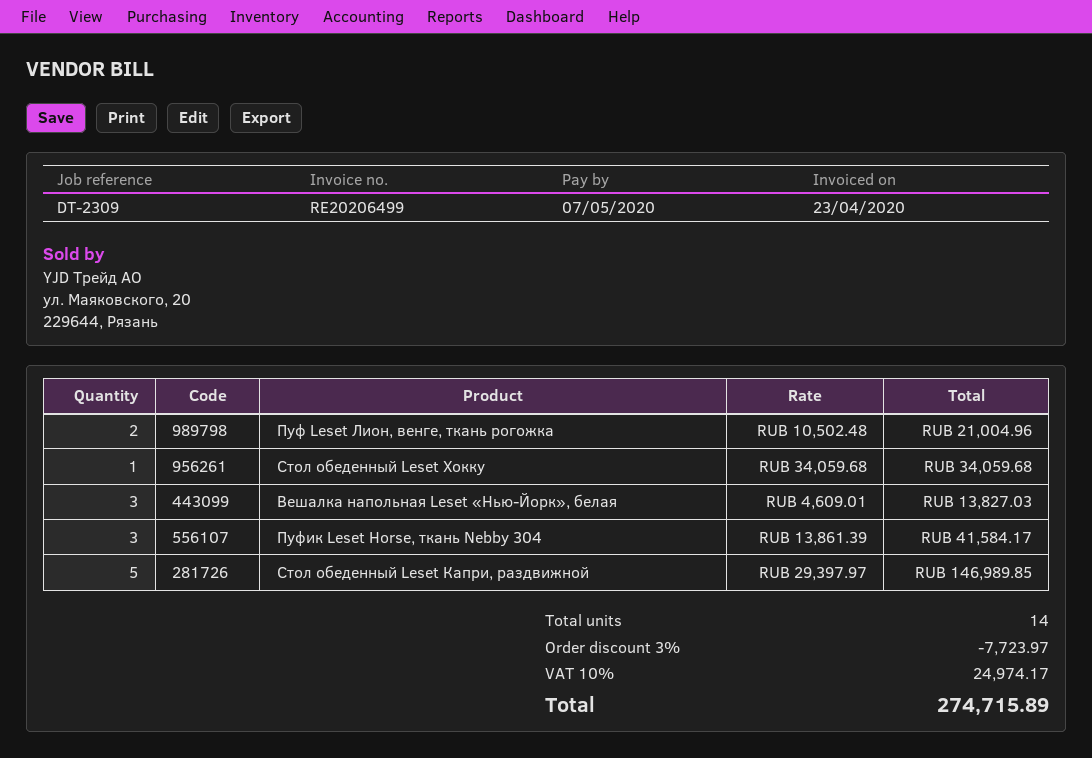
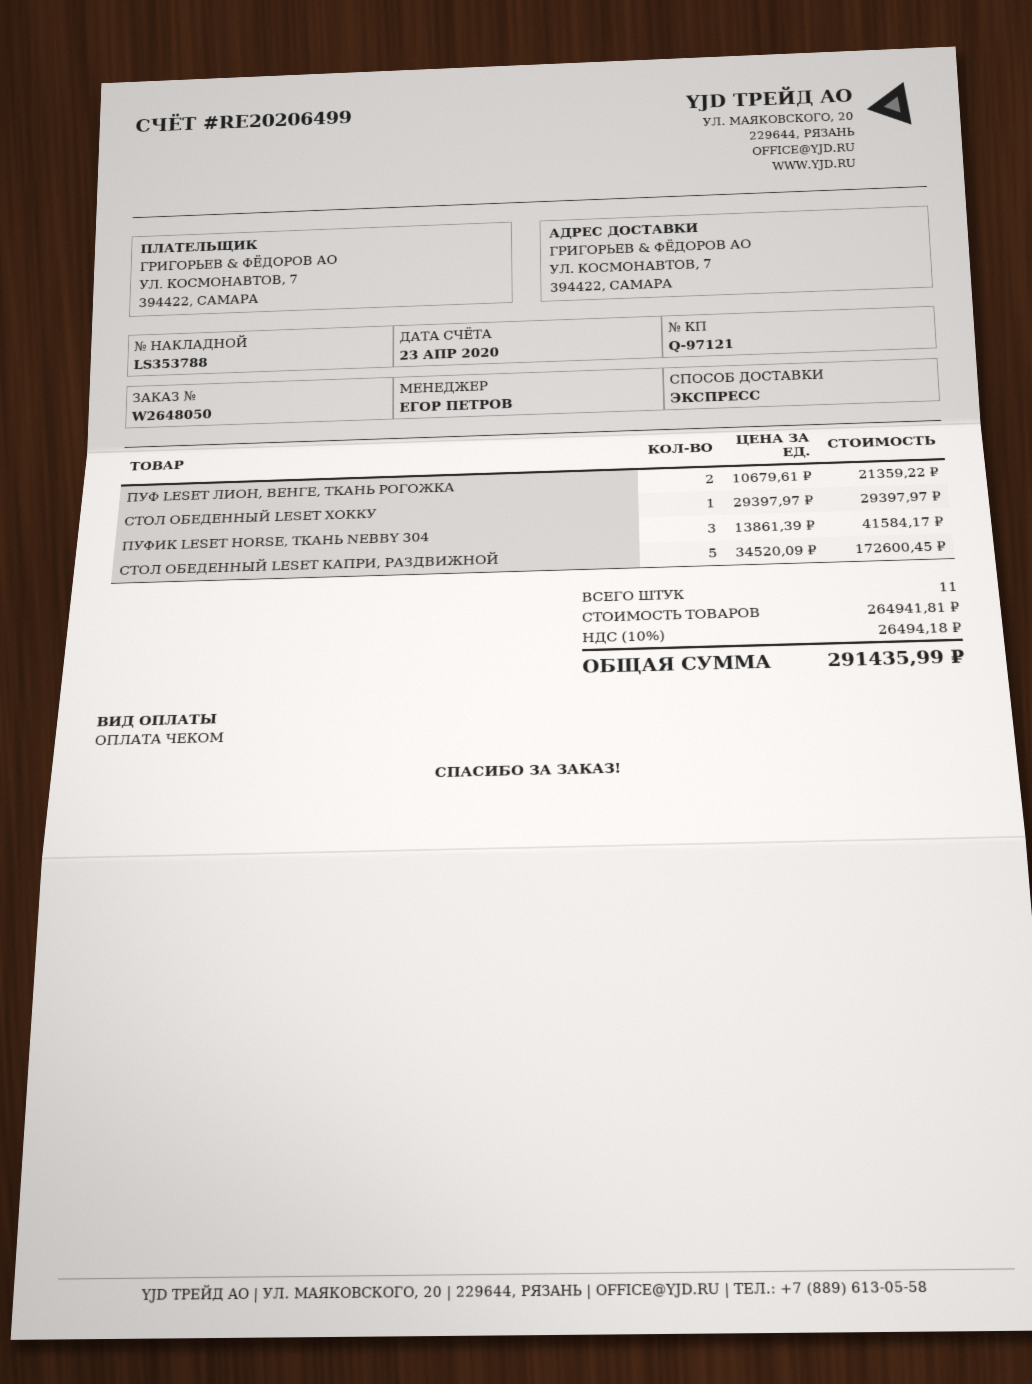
Пуф Leset Лион, венге, ткань рогожка: 2 x 10502.48 = 21004.96 -> 2 x 10679.61 = 21359.22
Стол обеденный Leset Хокку: 1 x 34059.68 = 34059.68 -> 1 x 29397.97 = 29397.97
Вешалка напольная Leset «Нью-Йорк», белая: 3 x 4609.01 = 13827.03 -> none
Стол обеденный Leset Капри, раздвижной: 5 x 29397.97 = 146989.85 -> 5 x 34520.09 = 172600.45
total quantity: 14 -> 11
discount: 3% = 7723.97 -> none
tax: 10% = 24974.17 -> 10% = 26494.18
total: 274715.89 -> 291435.99

